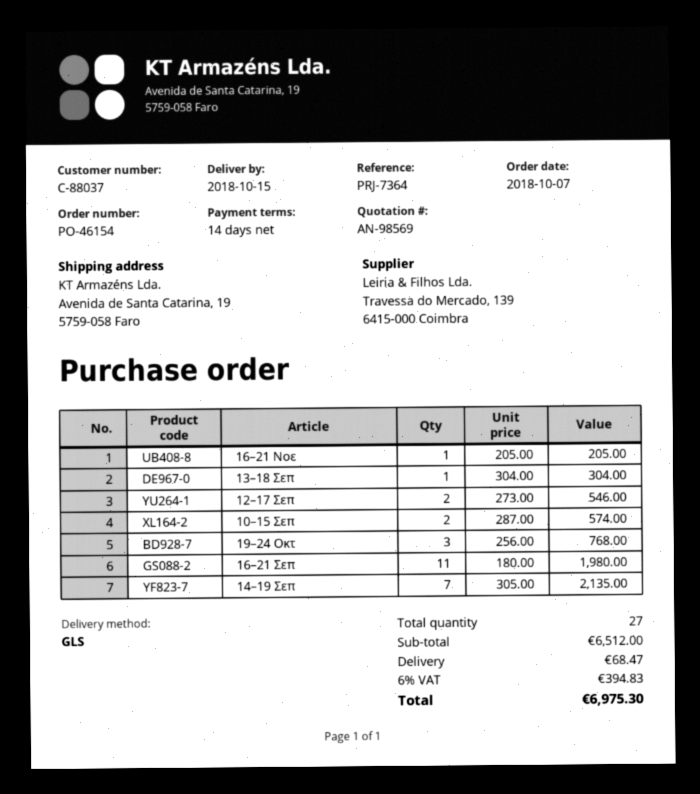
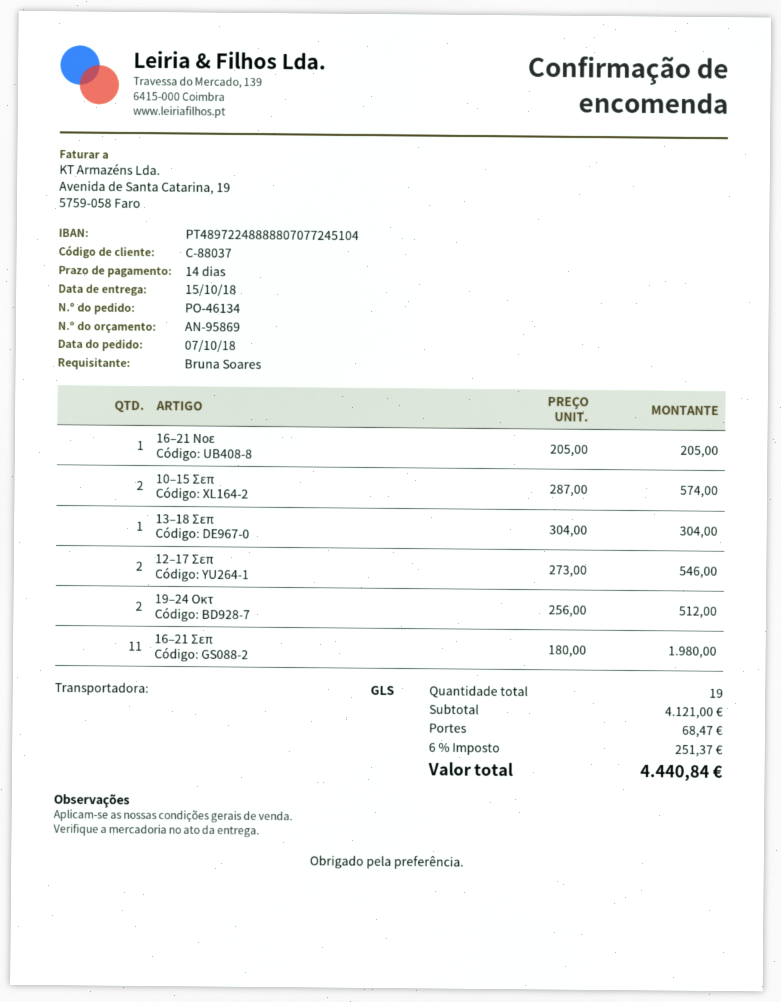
quote number: AN-98569 -> AN-95869
order number: PO-46154 -> PO-46134
19–24 Οκτ: 3 x 256.00 = 768.00 -> 2 x 256.00 = 512.00
14–19 Σεπ: 7 x 305.00 = 2135.00 -> none
total quantity: 27 -> 19
subtotal: 6512.00 -> 4121.00
tax: 6% = 394.83 -> 6% = 251.37
total: 6975.30 -> 4440.84

